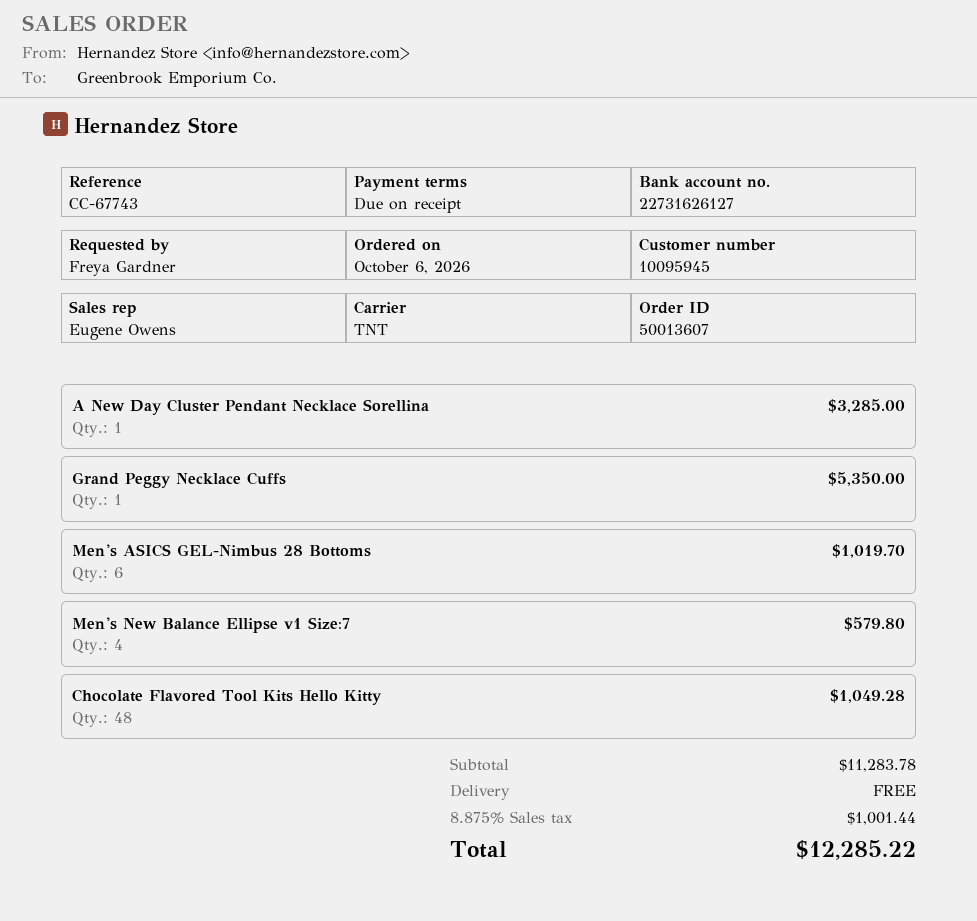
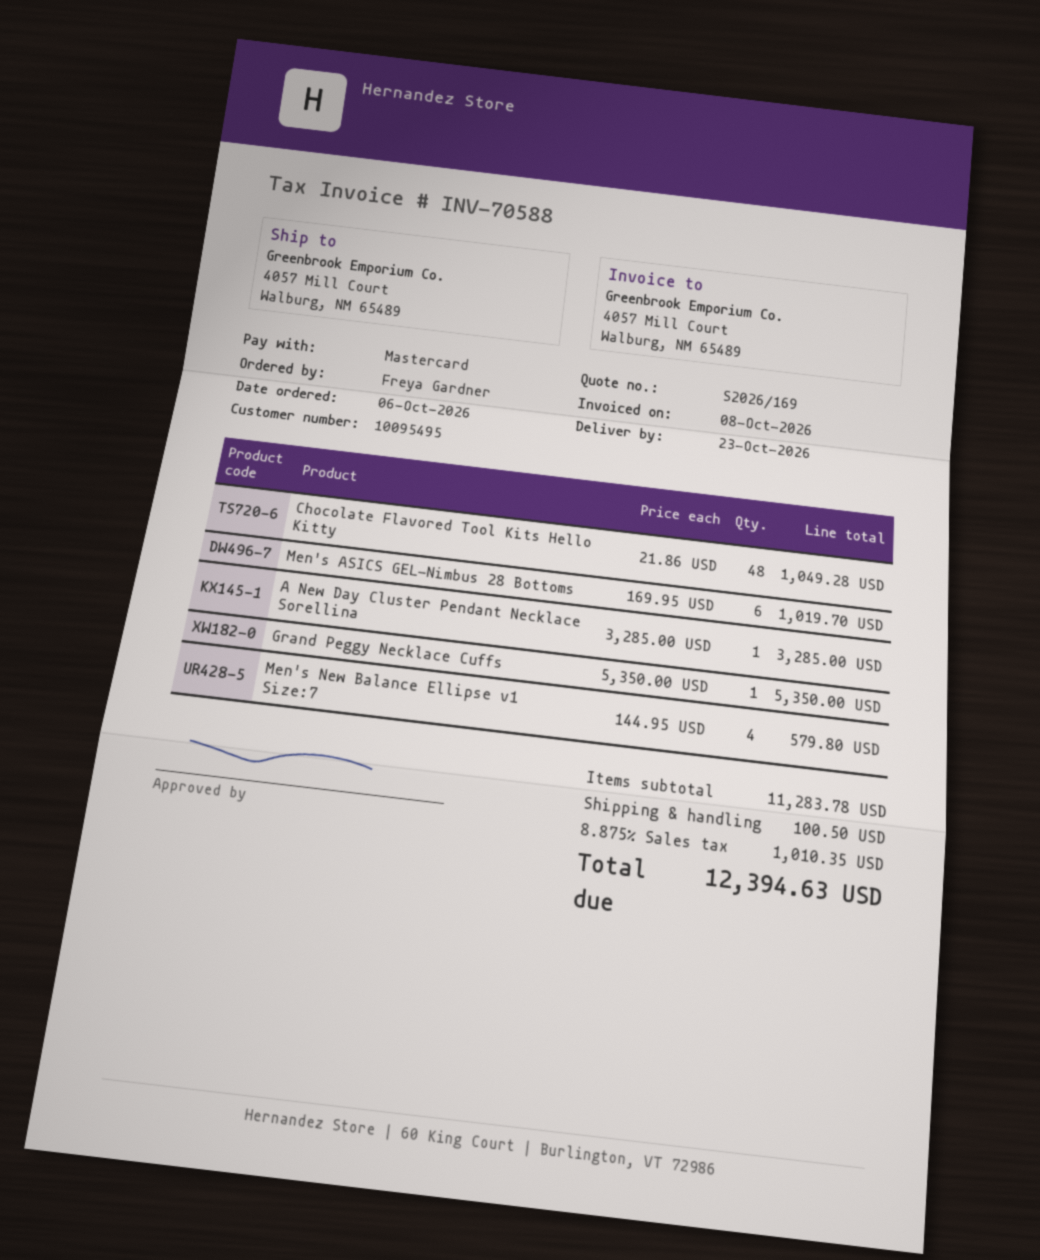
customer number: 10095945 -> 10095495
shipping: 0.00 -> 100.50
tax: 8.875% = 1001.44 -> 8.875% = 1010.35
total: 12285.22 -> 12394.63

